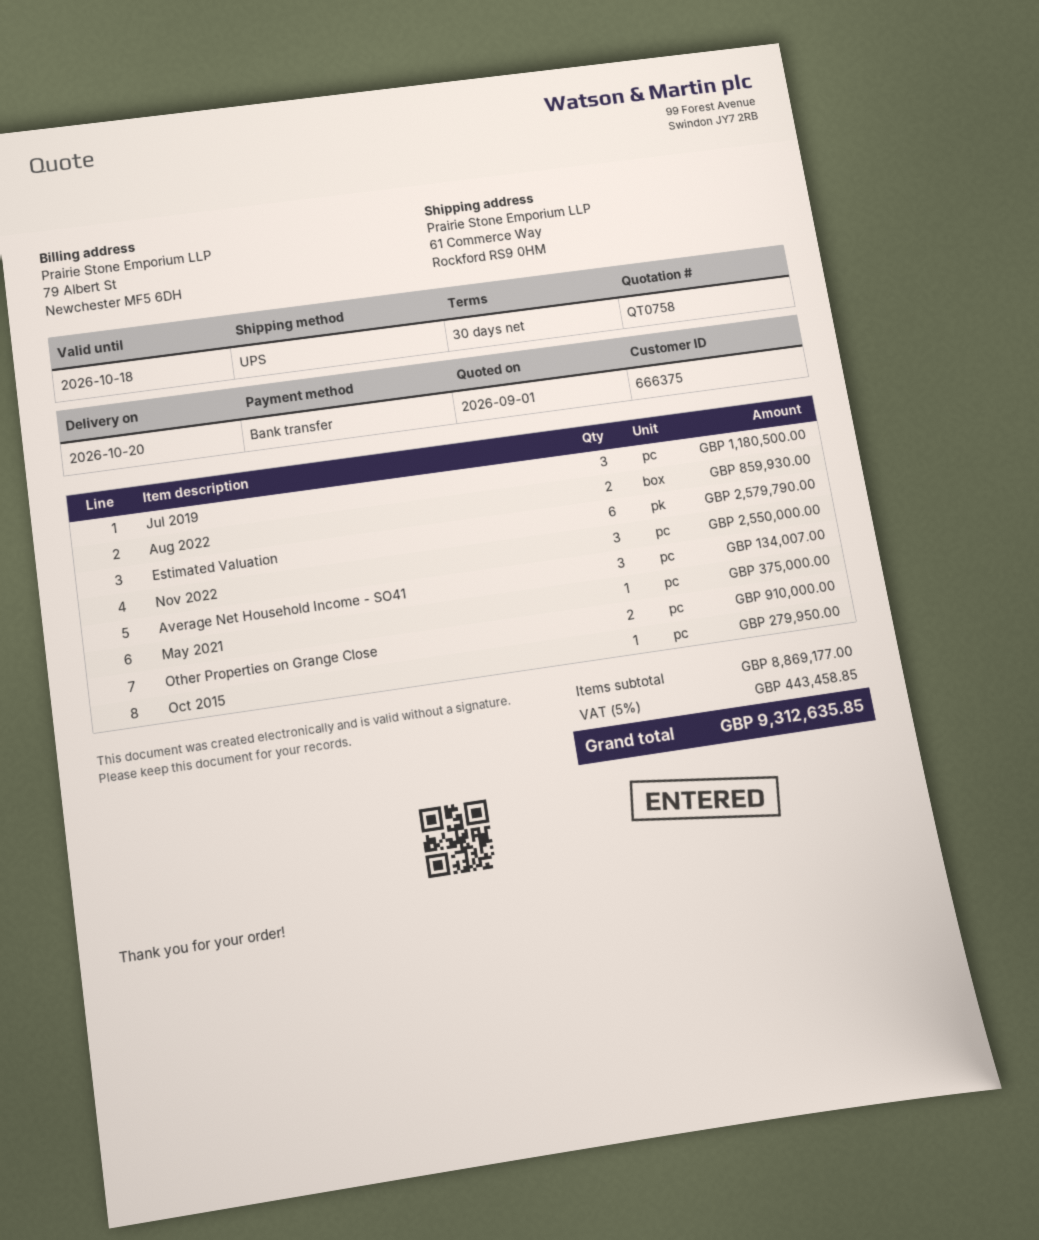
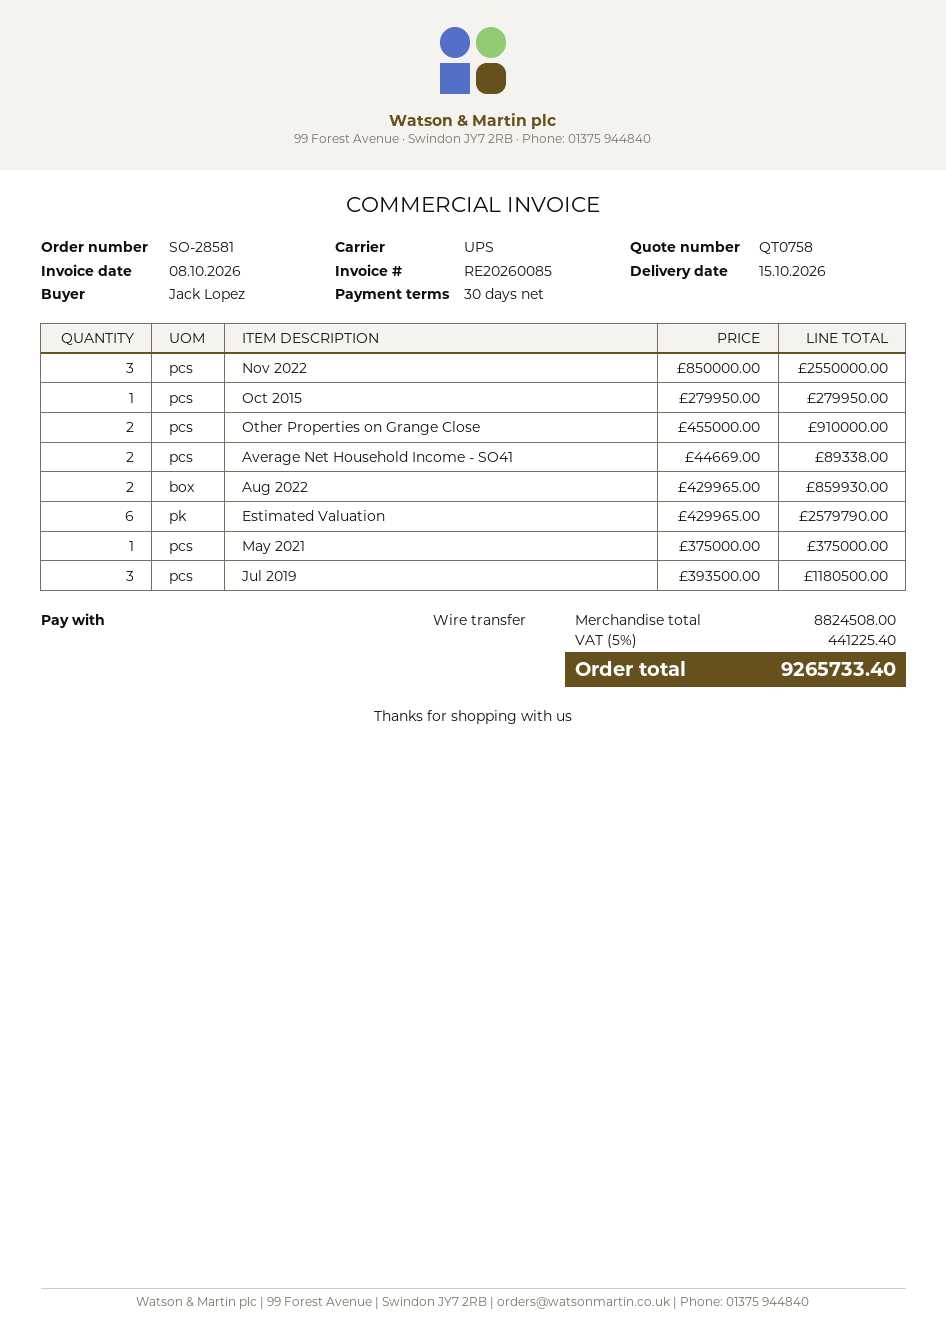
delivery date: 2026-10-20 -> 2026-10-15
Average Net Household Income - SO41: 3 for 134007.00 -> 2 for 89338.00
subtotal: 8869177.00 -> 8824508.00
tax: 5% = 443458.85 -> 5% = 441225.40
total: 9312635.85 -> 9265733.40

